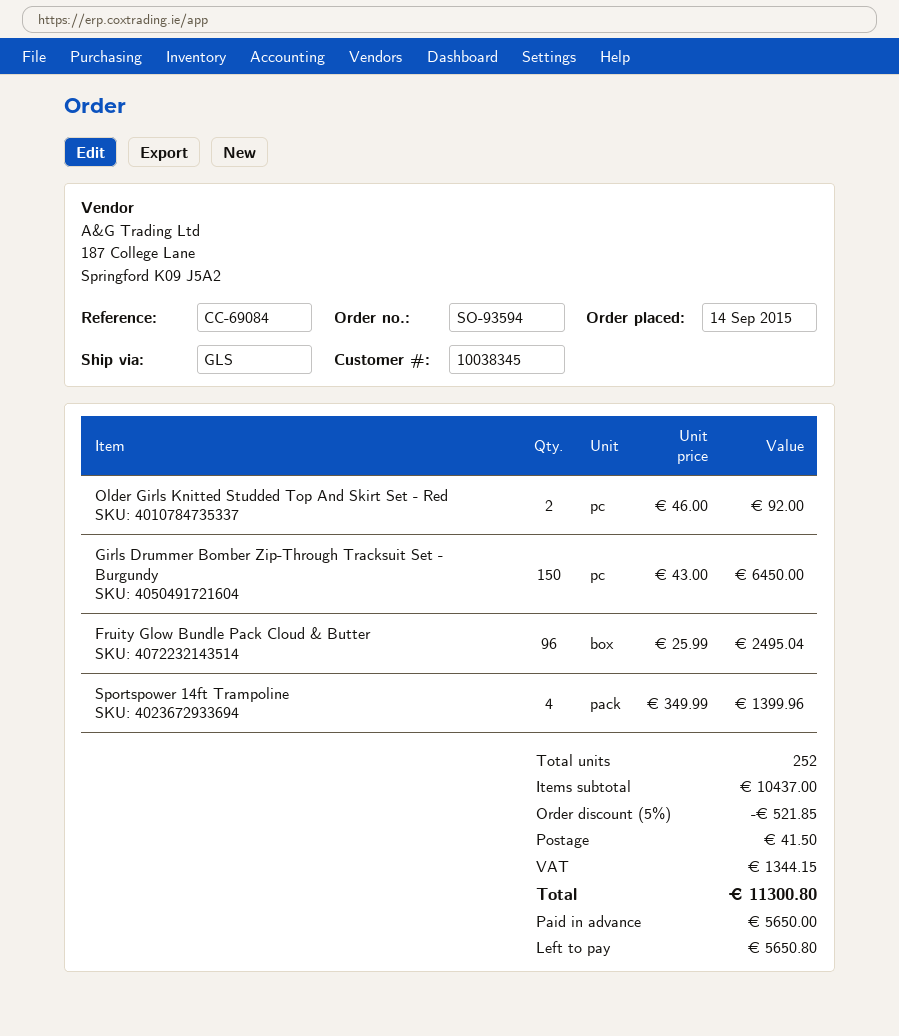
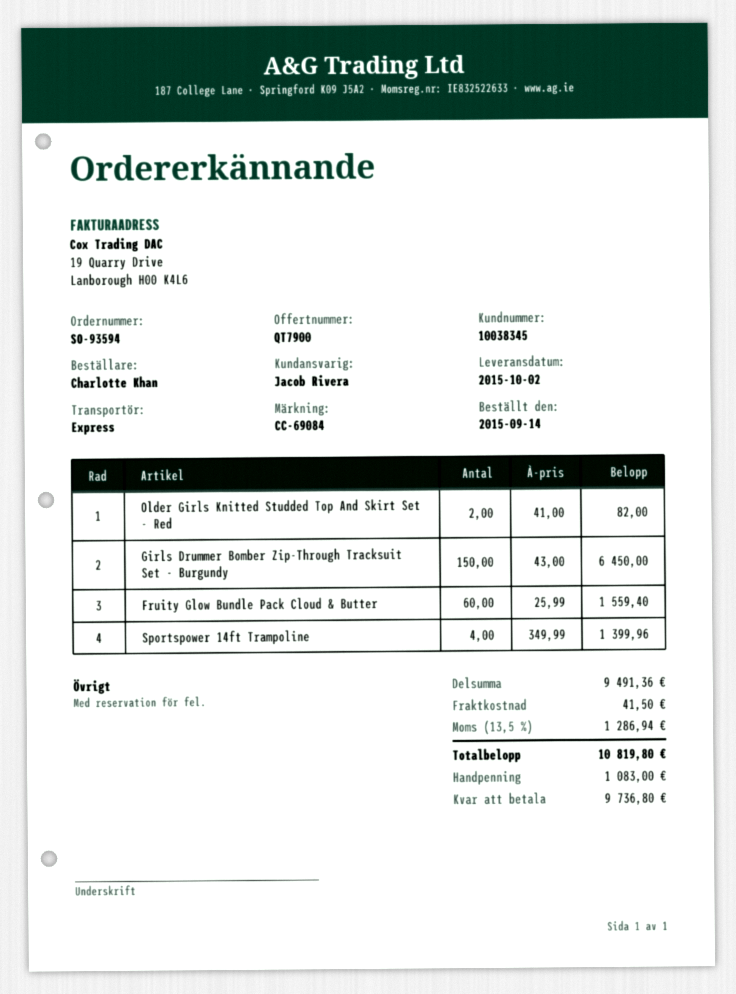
shipping method: GLS -> express
Older Girls Knitted Studded Top And Skirt Set - Red: 2 x 46.00 = 92.00 -> 2 x 41.00 = 82.00
Fruity Glow Bundle Pack Cloud & Butter: 96 x 25.99 = 2495.04 -> 60 x 25.99 = 1559.40
subtotal: 10437.00 -> 9491.36
discount: 5% = 521.85 -> none
tax: 1344.15 -> 1286.94
total: 11300.80 -> 10819.80
deposit: 5650.00 -> 1083.00
balance: 5650.80 -> 9736.80

